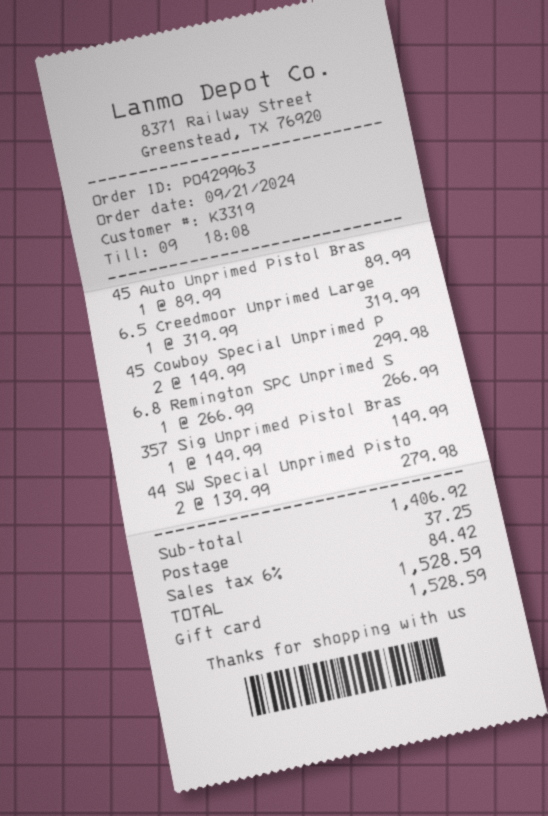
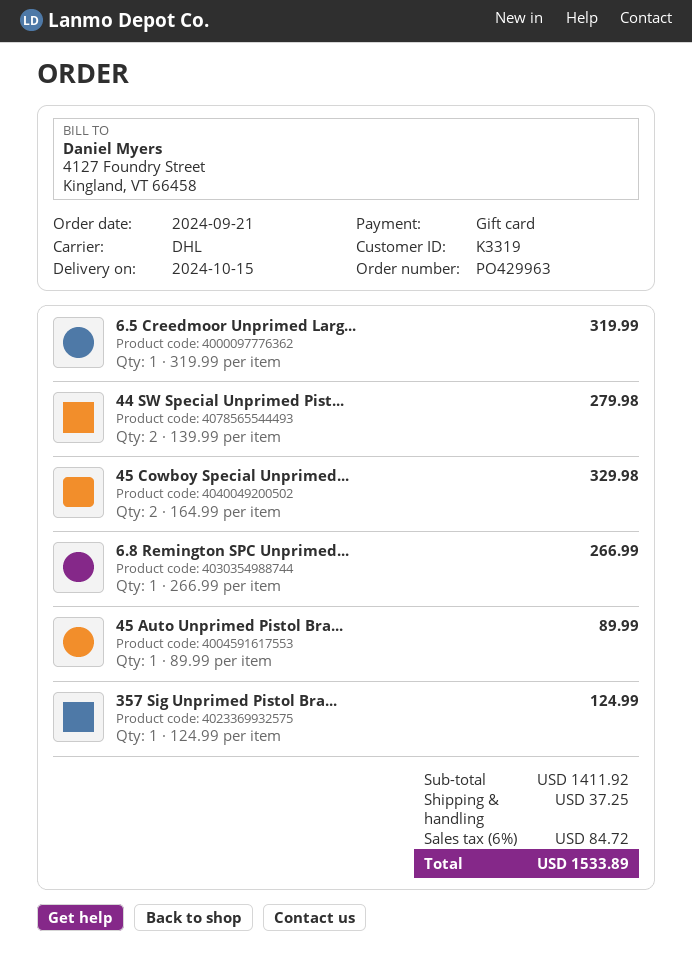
45 Cowboy Special Unprimed P: 2 x 149.99 = 299.98 -> 2 x 164.99 = 329.98
357 Sig Unprimed Pistol Bras: 1 x 149.99 = 149.99 -> 1 x 124.99 = 124.99
subtotal: 1406.92 -> 1411.92
tax: 6% = 84.42 -> 6% = 84.72
total: 1528.59 -> 1533.89

